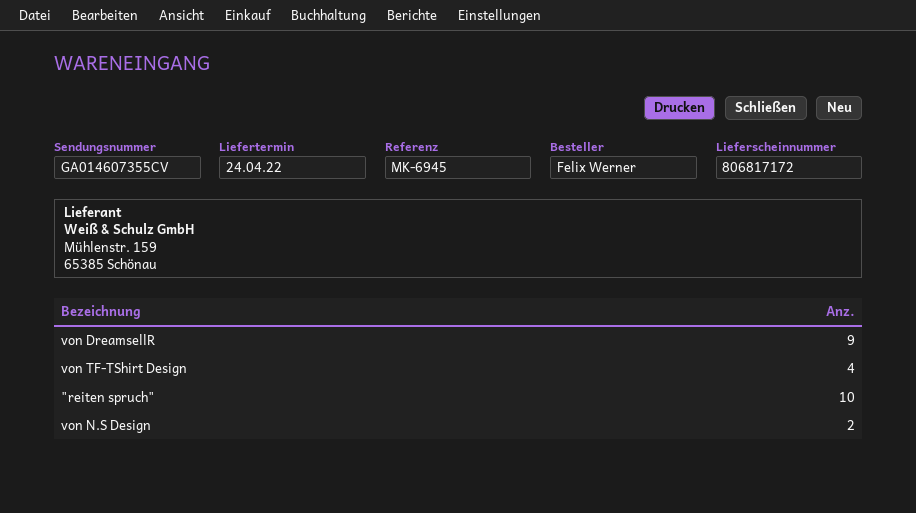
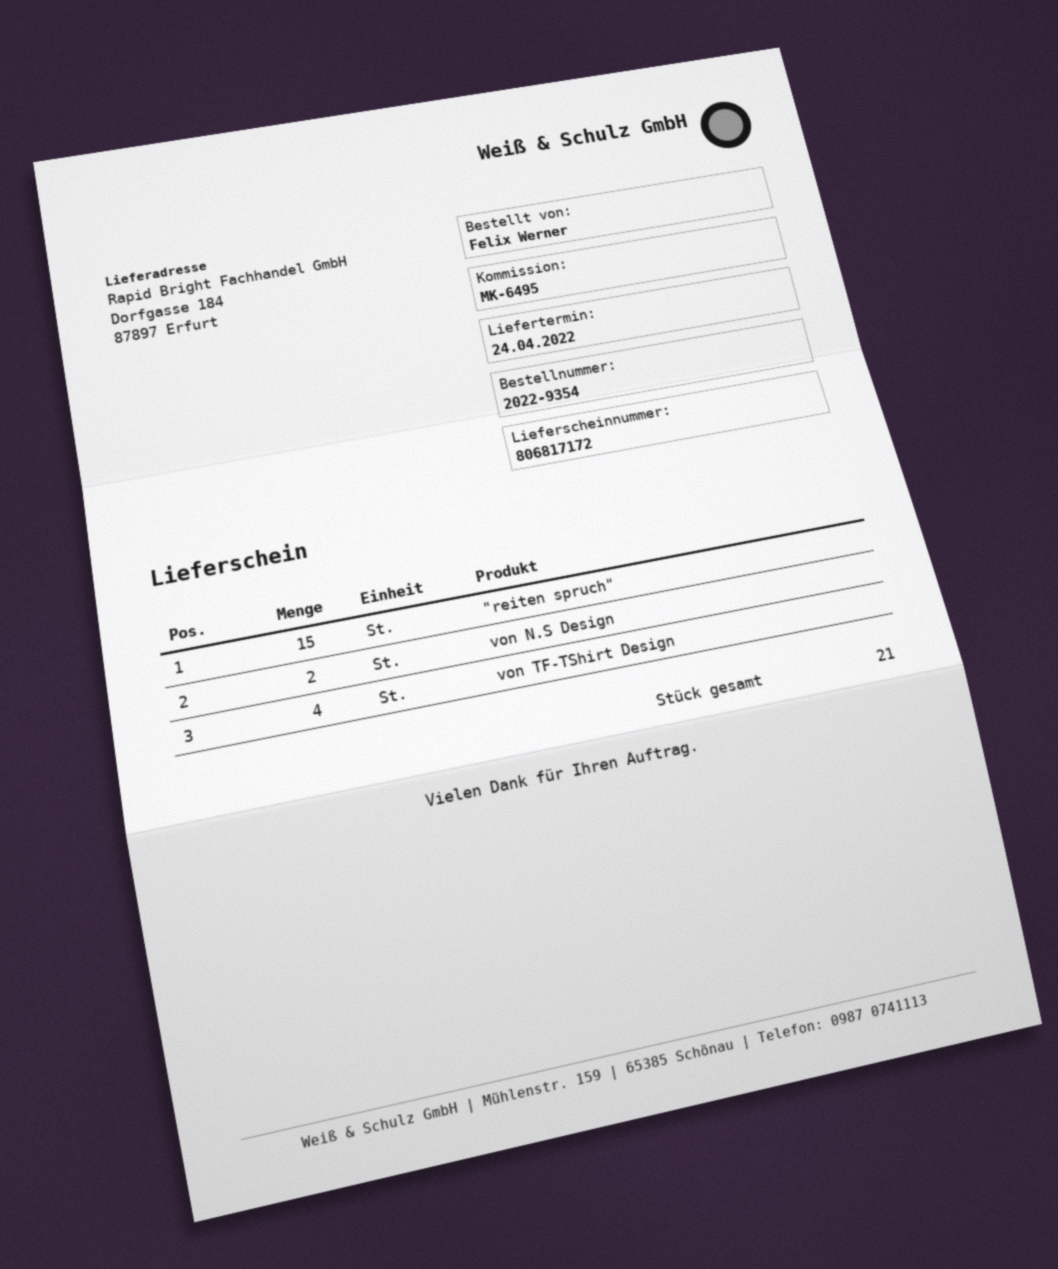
reference: MK-6945 -> MK-6495
von DreamsellR: 9 -> none
"reiten spruch": 10 -> 15

